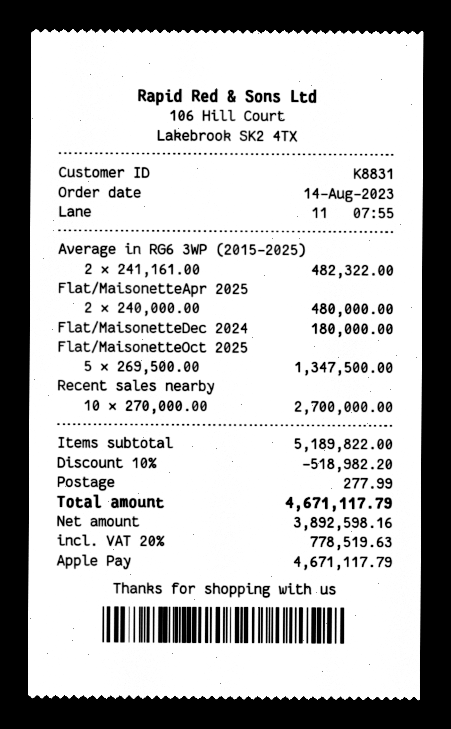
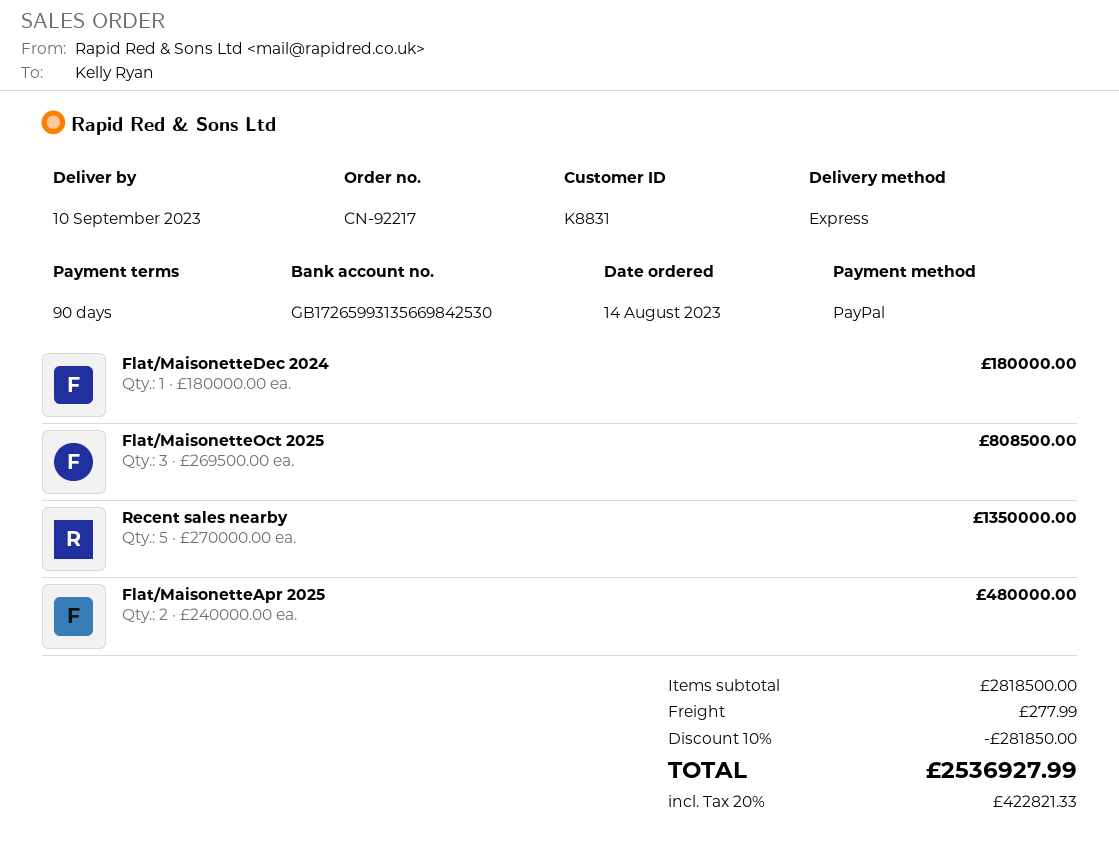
payment method: Apple Pay -> PayPal
Average in RG6 3WP (2015–2025): 2 x 241161.00 = 482322.00 -> none
Flat/MaisonetteOct 2025: 5 x 269500.00 = 1347500.00 -> 3 x 269500.00 = 808500.00
Recent sales nearby: 10 x 270000.00 = 2700000.00 -> 5 x 270000.00 = 1350000.00
subtotal: 5189822.00 -> 2818500.00
discount: 10% = 518982.20 -> 10% = 281850.00
tax: 20% = 778519.63 -> 20% = 422821.33
total: 4671117.79 -> 2536927.99

